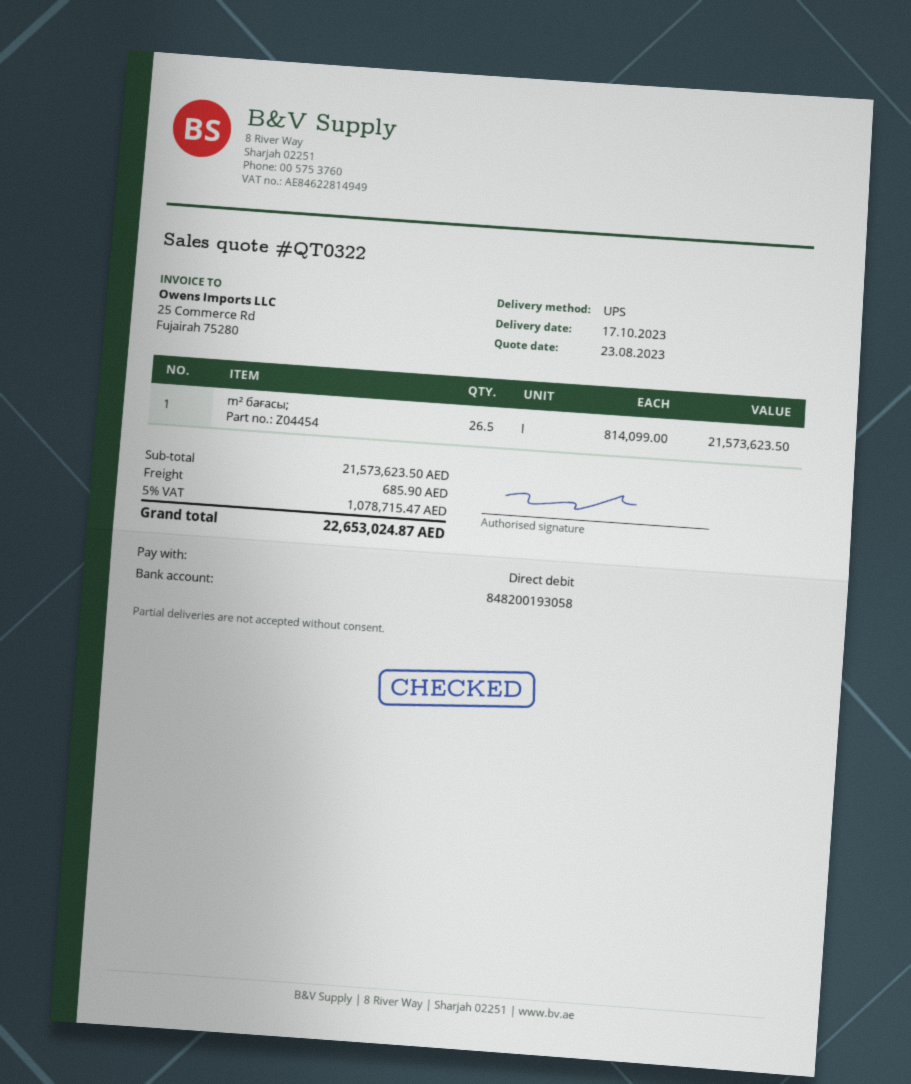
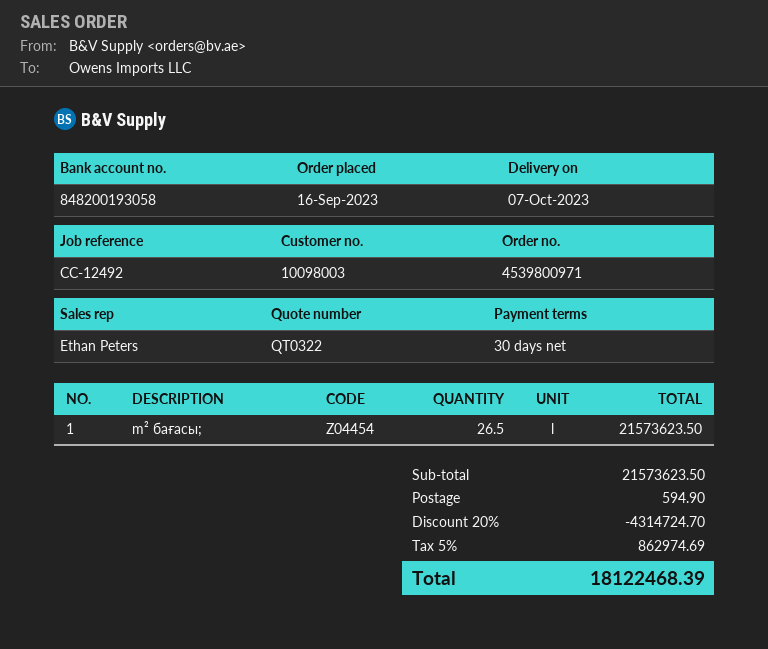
delivery date: 2023-10-17 -> 2023-10-07
discount: none -> 20% = 4314724.70
shipping: 685.90 -> 594.90
tax: 5% = 1078715.47 -> 5% = 862974.69
total: 22653024.87 -> 18122468.39

